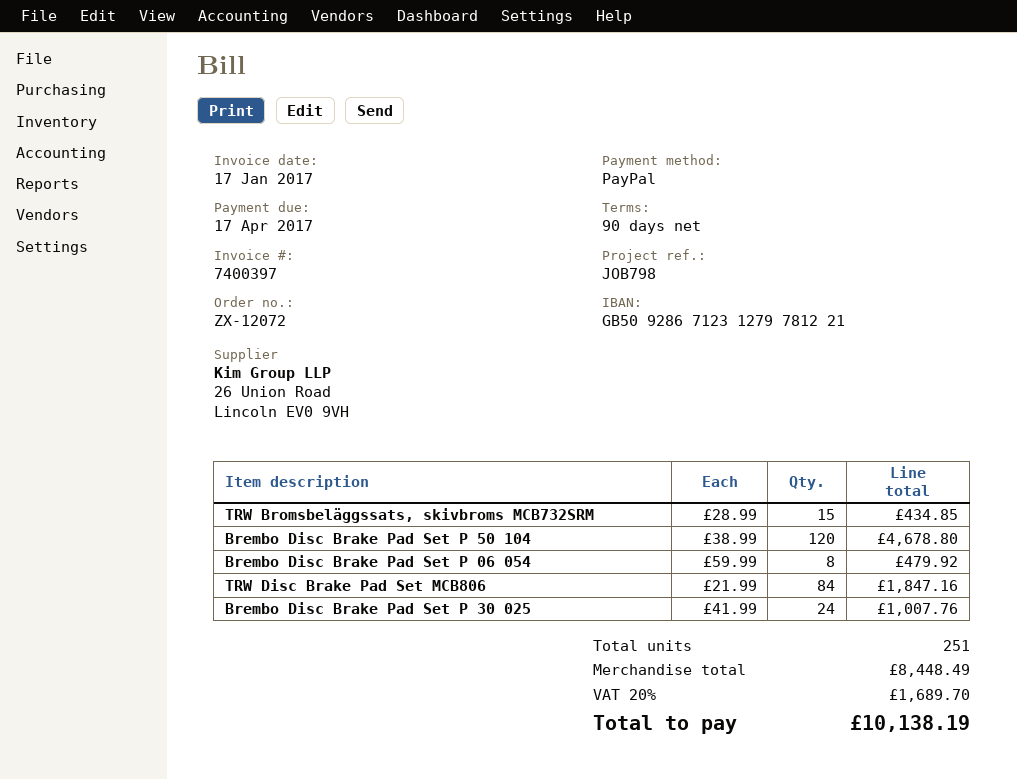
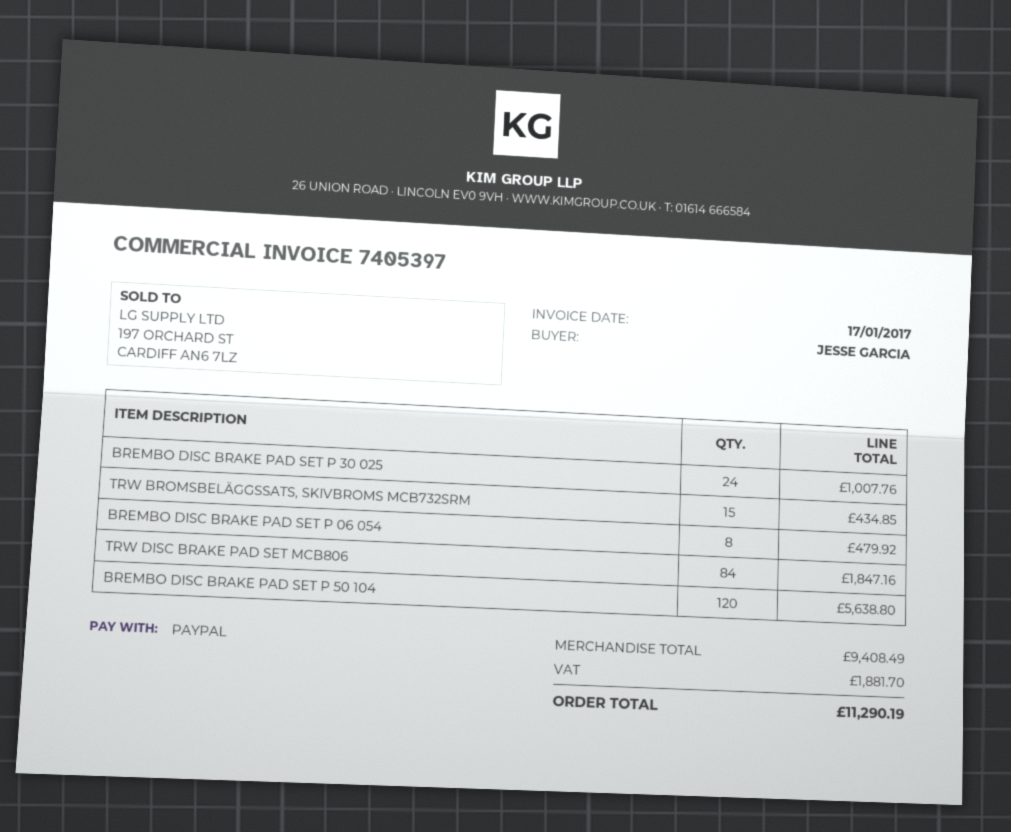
invoice number: 7400397 -> 7405397
Brembo Disc Brake Pad Set P 50 104: 120 for 4678.80 -> 120 for 5638.80
subtotal: 8448.49 -> 9408.49
tax: 1689.70 -> 1881.70
total: 10138.19 -> 11290.19

